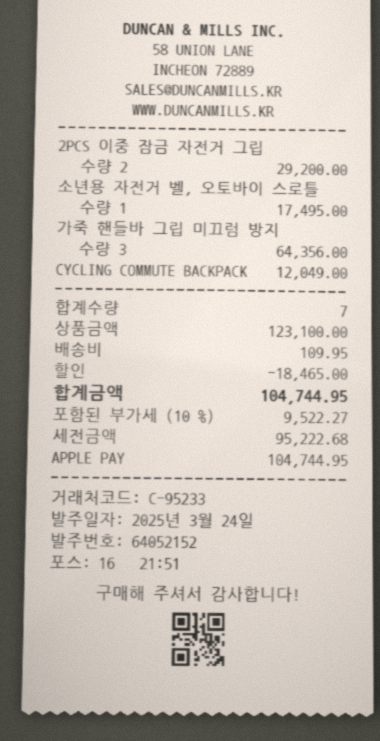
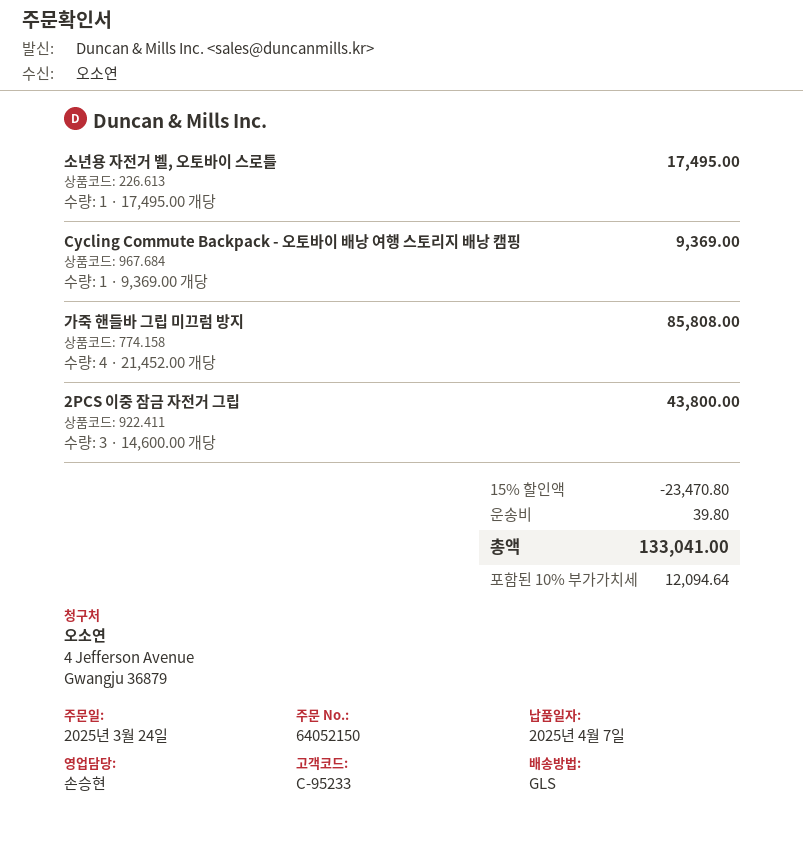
order number: 64052152 -> 64052150
2PCS 이중 잠금 자전거 그립: 2 for 29200.00 -> 3 for 43800.00
가죽 핸들바 그립 미끄럼 방지: 3 for 64356.00 -> 4 for 85808.00
CYCLING COMMUTE BACKPACK: 1 for 12049.00 -> 1 for 9369.00
discount: 18465.00 -> 23470.80
shipping: 109.95 -> 39.80
tax: 10% = 9522.27 -> 10% = 12094.64
total: 104744.95 -> 133041.00

